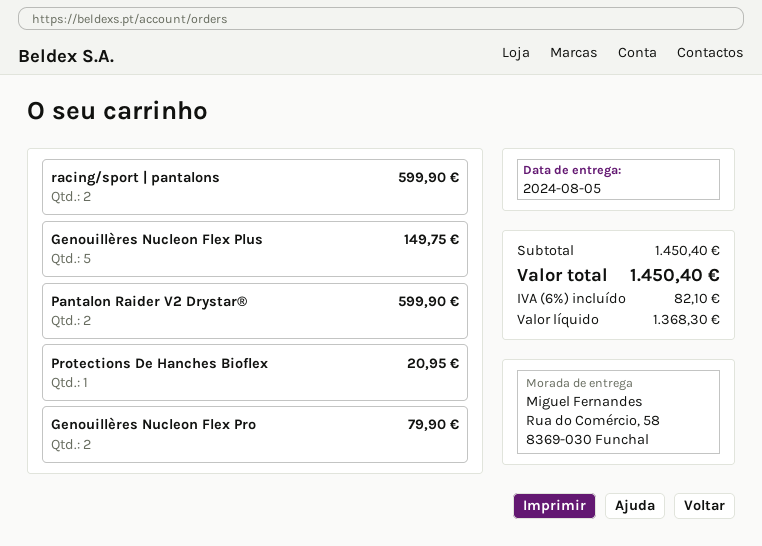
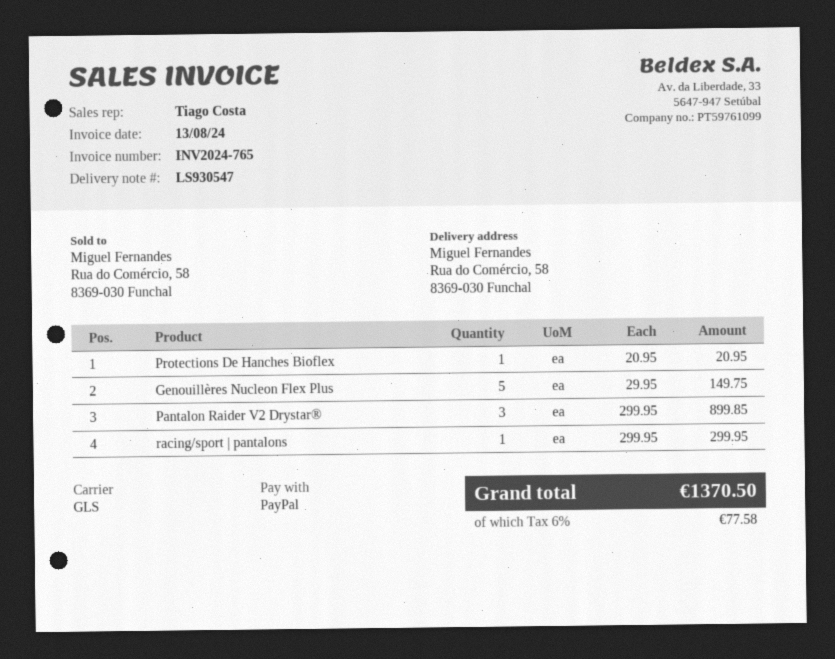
racing/sport | pantalons: 2 for 599.90 -> 1 for 299.95
Pantalon Raider V2 Drystar®: 2 for 599.90 -> 3 for 899.85
Genouillères Nucleon Flex Pro: 2 for 79.90 -> none
tax: 6% = 82.10 -> 6% = 77.58
total: 1450.40 -> 1370.50

